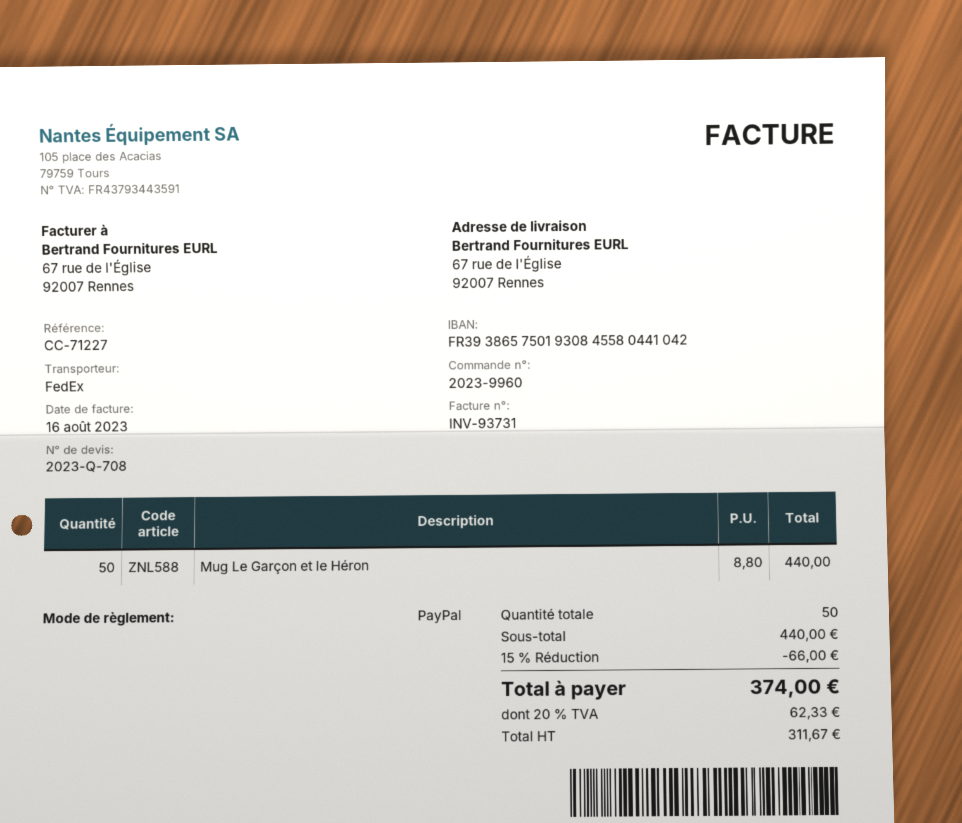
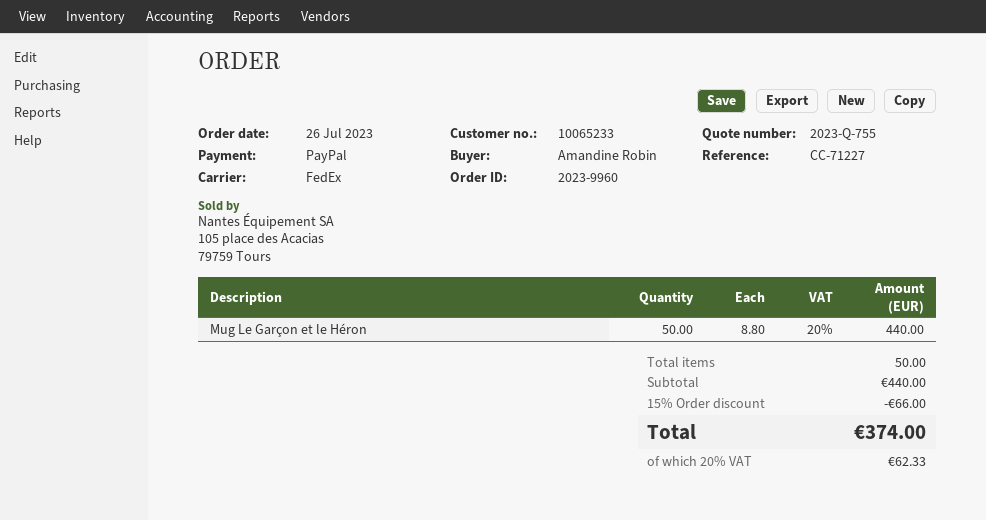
quote number: 2023-Q-708 -> 2023-Q-755

